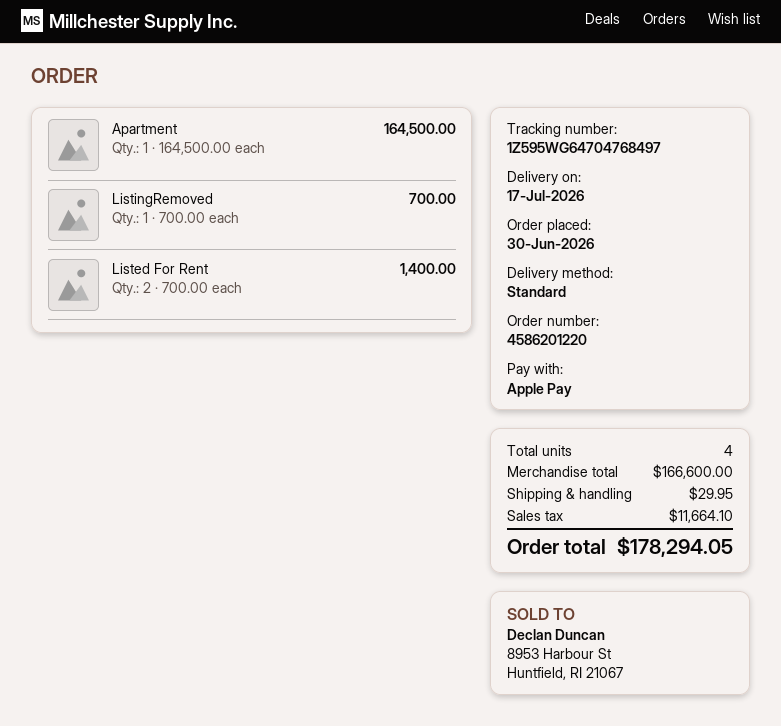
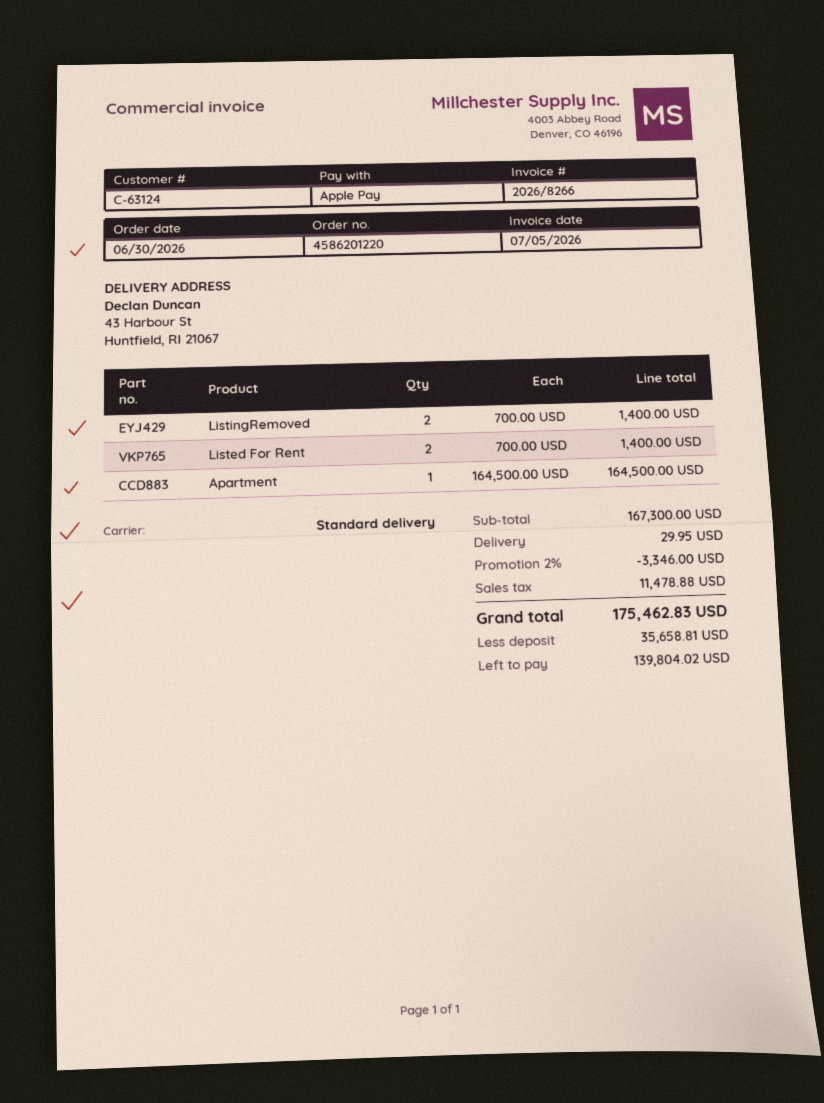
ListingRemoved: 1 x 700.00 = 700.00 -> 2 x 700.00 = 1400.00
subtotal: 166600.00 -> 167300.00
discount: none -> 2% = 3346.00
tax: 11664.10 -> 11478.88
total: 178294.05 -> 175462.83

